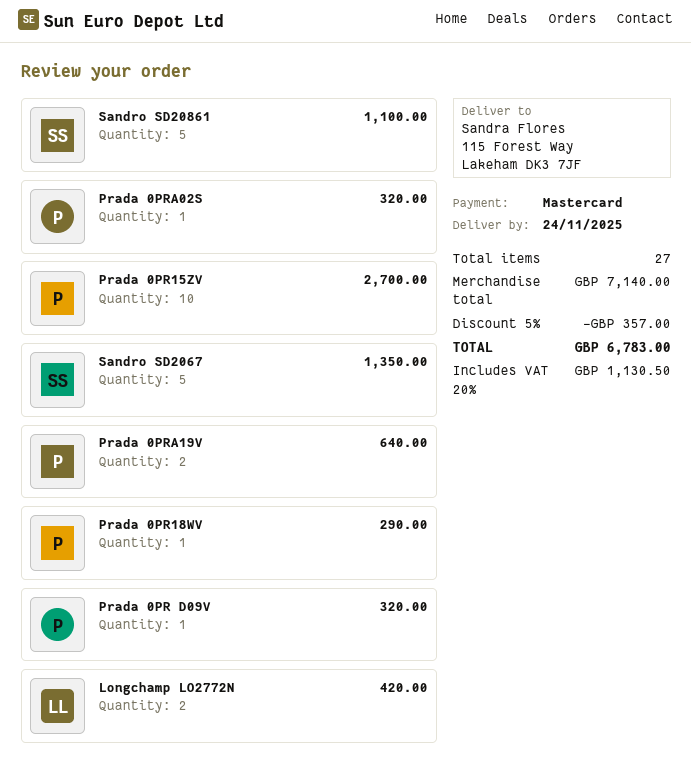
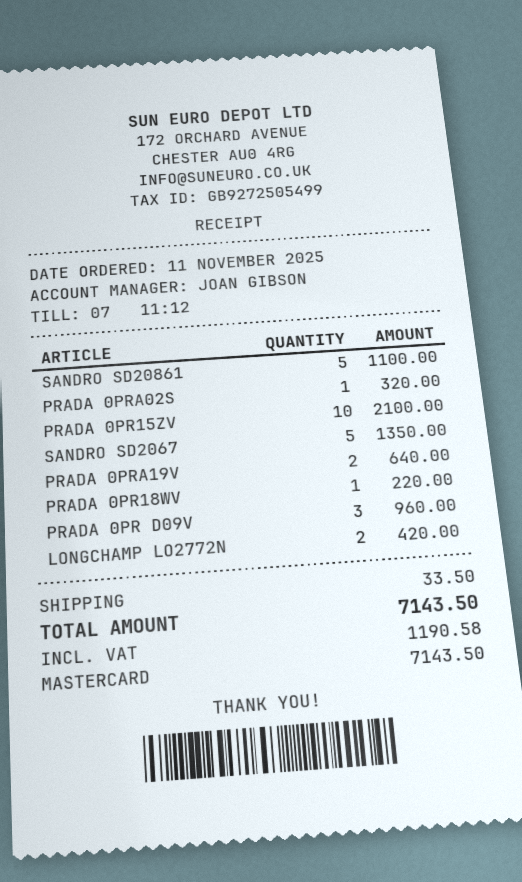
Prada 0PR15ZV: 10 for 2700.00 -> 10 for 2100.00
Prada 0PR18WV: 1 for 290.00 -> 1 for 220.00
Prada 0PR D09V: 1 for 320.00 -> 3 for 960.00
discount: 5% = 357.00 -> none
shipping: none -> 33.50
tax: 1130.50 -> 1190.58
total: 6783.00 -> 7143.50

